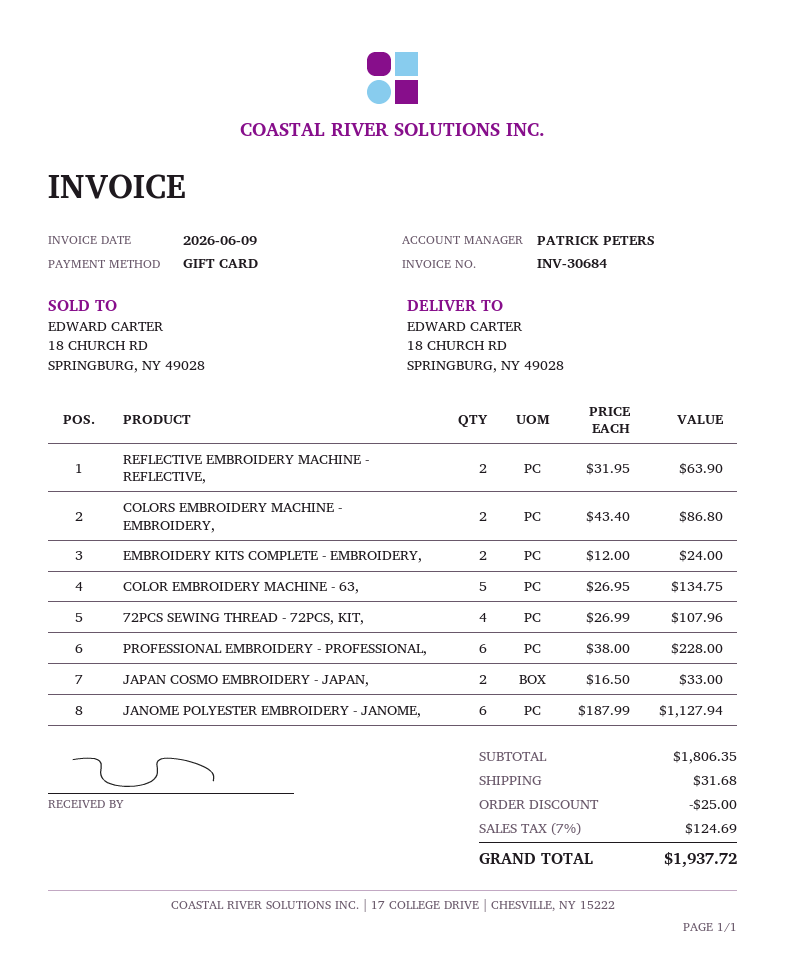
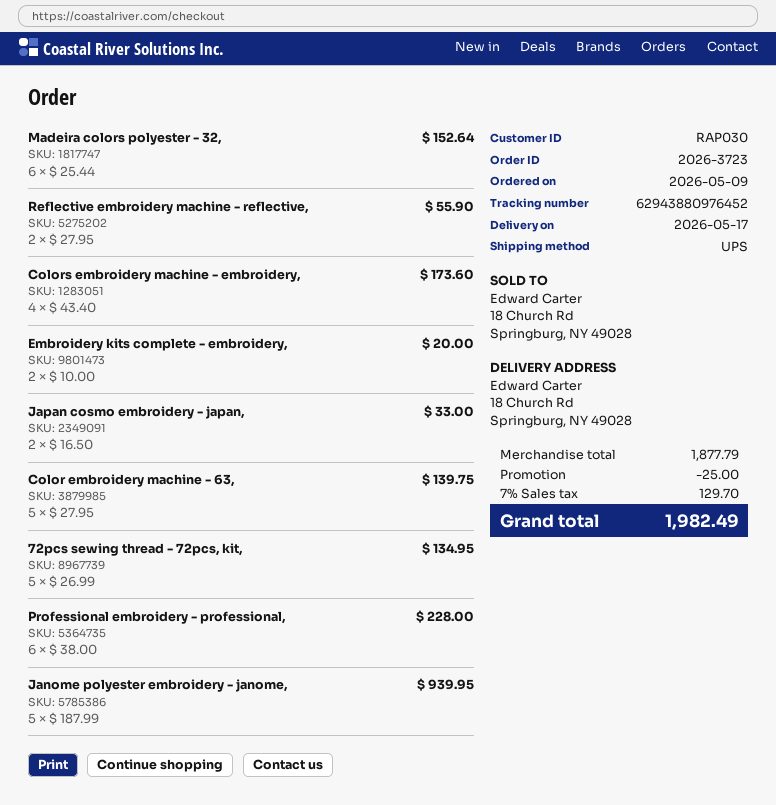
REFLECTIVE EMBROIDERY MACHINE - REFLECTIVE,: 2 x 31.95 = 63.90 -> 2 x 27.95 = 55.90
COLORS EMBROIDERY MACHINE - EMBROIDERY,: 2 x 43.40 = 86.80 -> 4 x 43.40 = 173.60
EMBROIDERY KITS COMPLETE - EMBROIDERY,: 2 x 12.00 = 24.00 -> 2 x 10.00 = 20.00
COLOR EMBROIDERY MACHINE - 63,: 5 x 26.95 = 134.75 -> 5 x 27.95 = 139.75
72PCS SEWING THREAD - 72PCS, KIT,: 4 x 26.99 = 107.96 -> 5 x 26.99 = 134.95
JANOME POLYESTER EMBROIDERY - JANOME,: 6 x 187.99 = 1127.94 -> 5 x 187.99 = 939.95
Madeira colors polyester - 32,: none -> 6 x 25.44 = 152.64
subtotal: 1806.35 -> 1877.79
shipping: 31.68 -> none
tax: 7% = 124.69 -> 7% = 129.70
total: 1937.72 -> 1982.49

